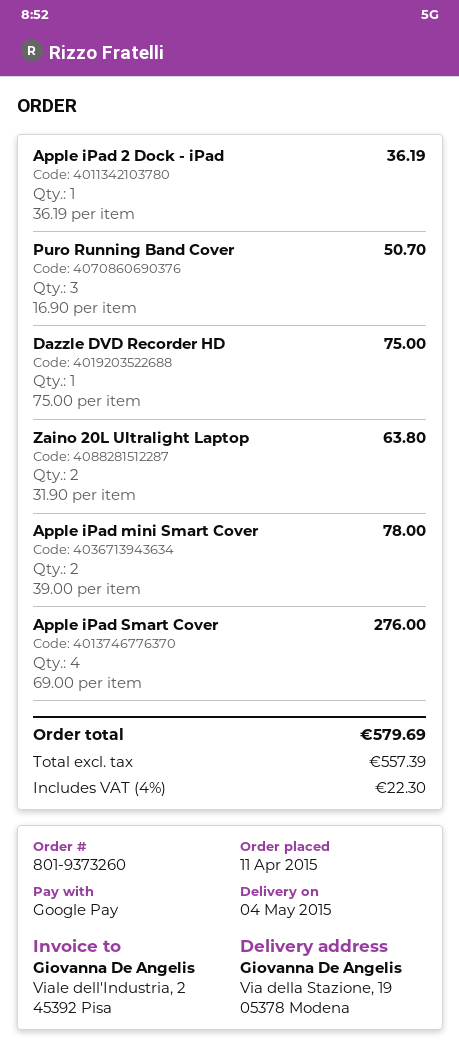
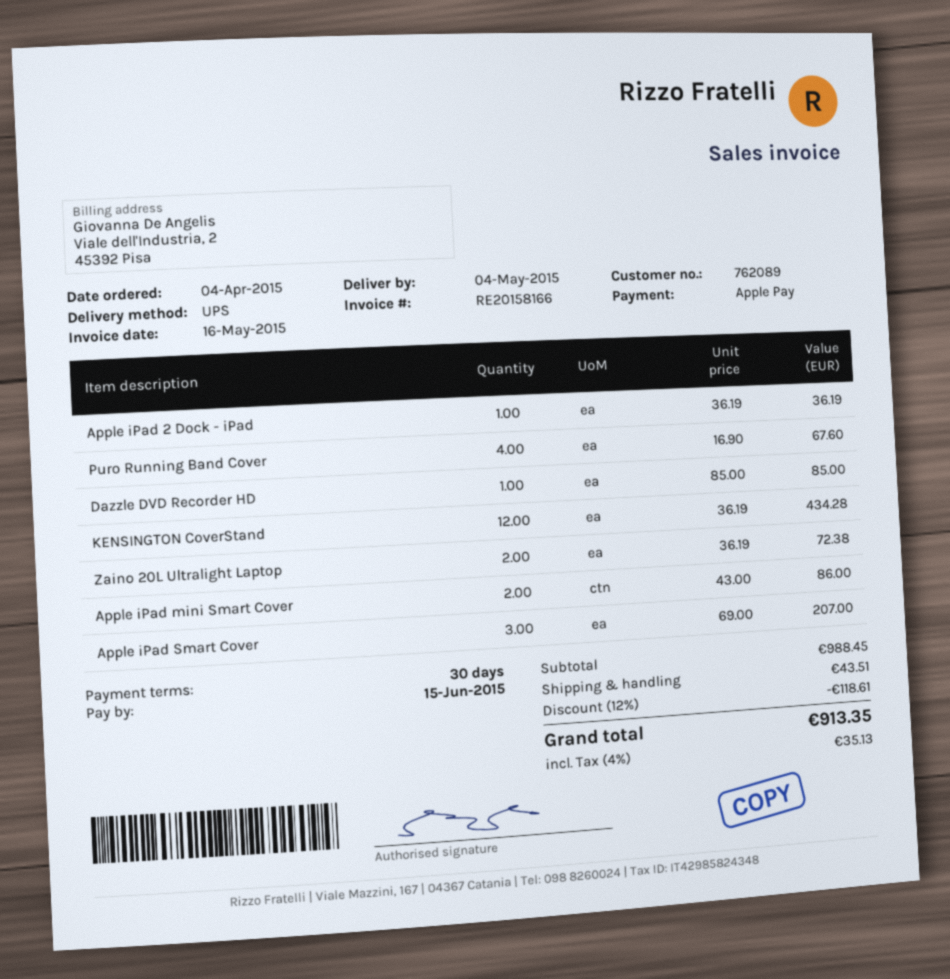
order date: 2015-04-11 -> 2015-04-04
payment method: Google Pay -> Apple Pay
Puro Running Band Cover: 3 x 16.90 = 50.70 -> 4 x 16.90 = 67.60
Dazzle DVD Recorder HD: 1 x 75.00 = 75.00 -> 1 x 85.00 = 85.00
Zaino 20L Ultralight Laptop: 2 x 31.90 = 63.80 -> 2 x 36.19 = 72.38
Apple iPad mini Smart Cover: 2 x 39.00 = 78.00 -> 2 x 43.00 = 86.00
Apple iPad Smart Cover: 4 x 69.00 = 276.00 -> 3 x 69.00 = 207.00
KENSINGTON CoverStand: none -> 12 x 36.19 = 434.28
discount: none -> 12% = 118.61
shipping: none -> 43.51
tax: 4% = 22.30 -> 4% = 35.13
total: 579.69 -> 913.35

